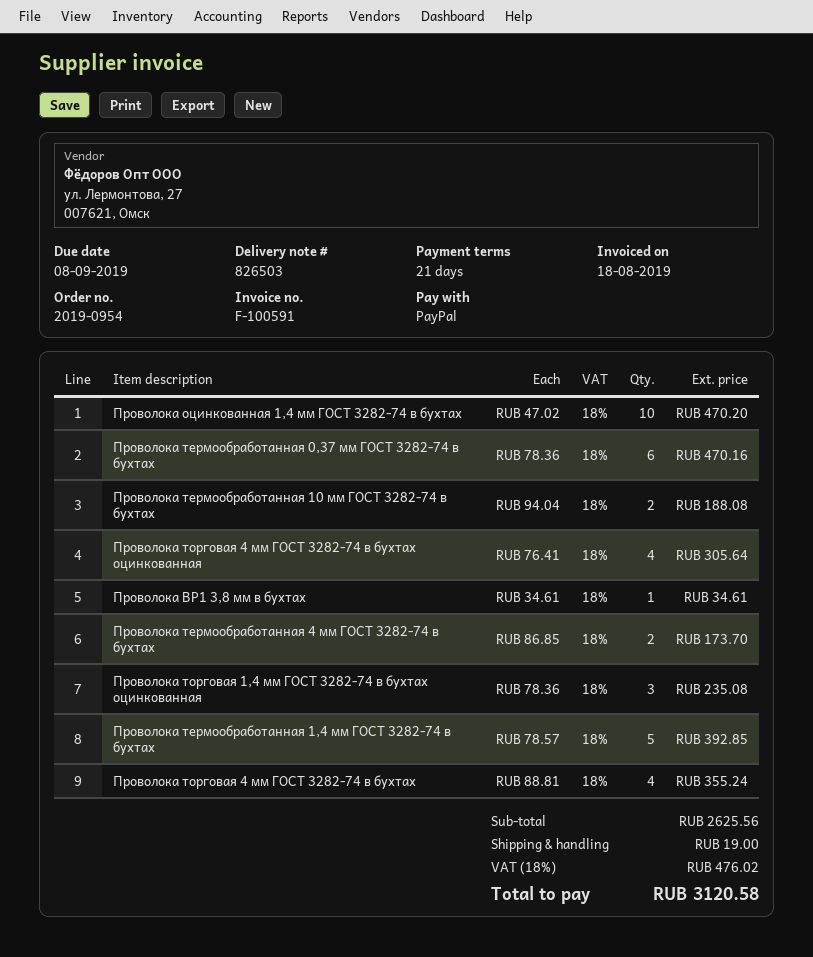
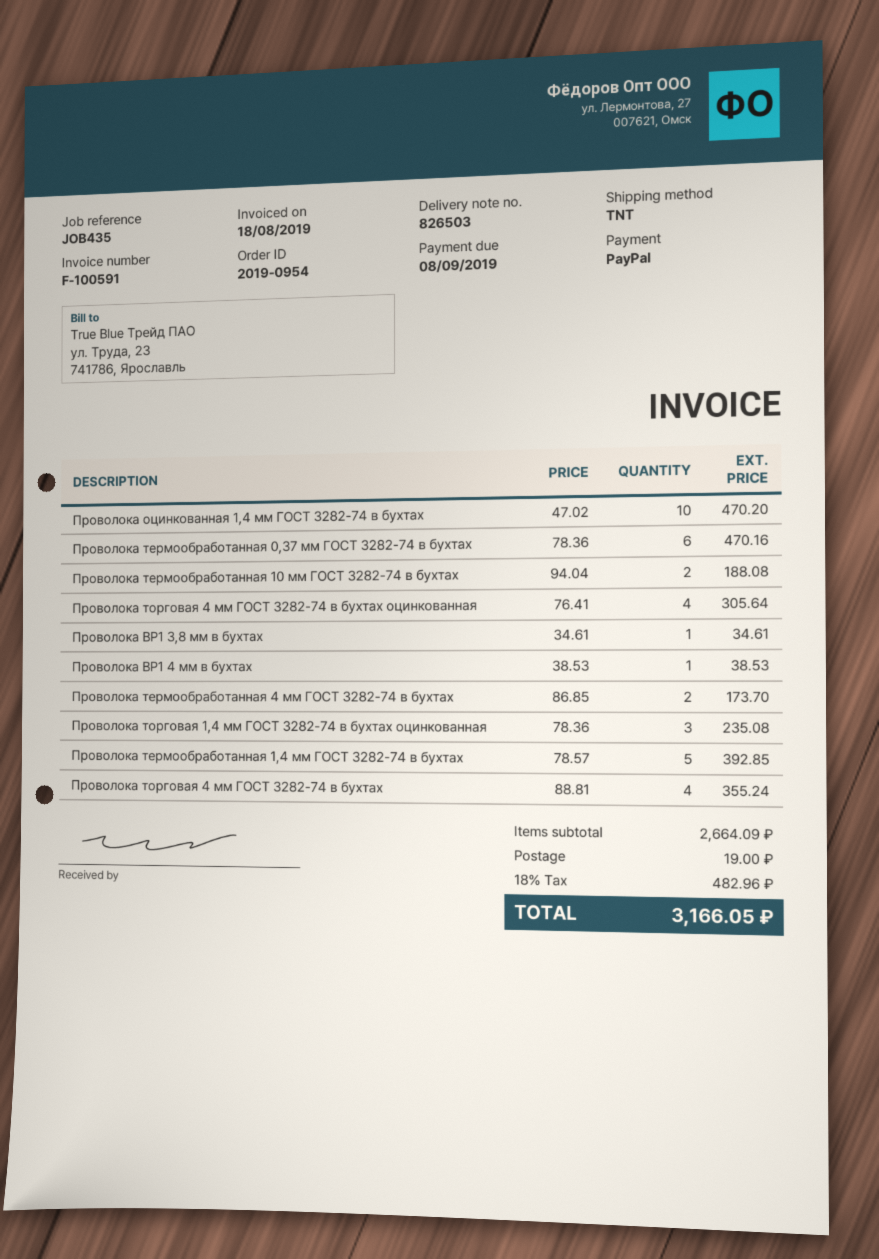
Проволока ВР1 4 мм в бухтах: none -> 1 x 38.53 = 38.53
subtotal: 2625.56 -> 2664.09
tax: 18% = 476.02 -> 18% = 482.96
total: 3120.58 -> 3166.05

